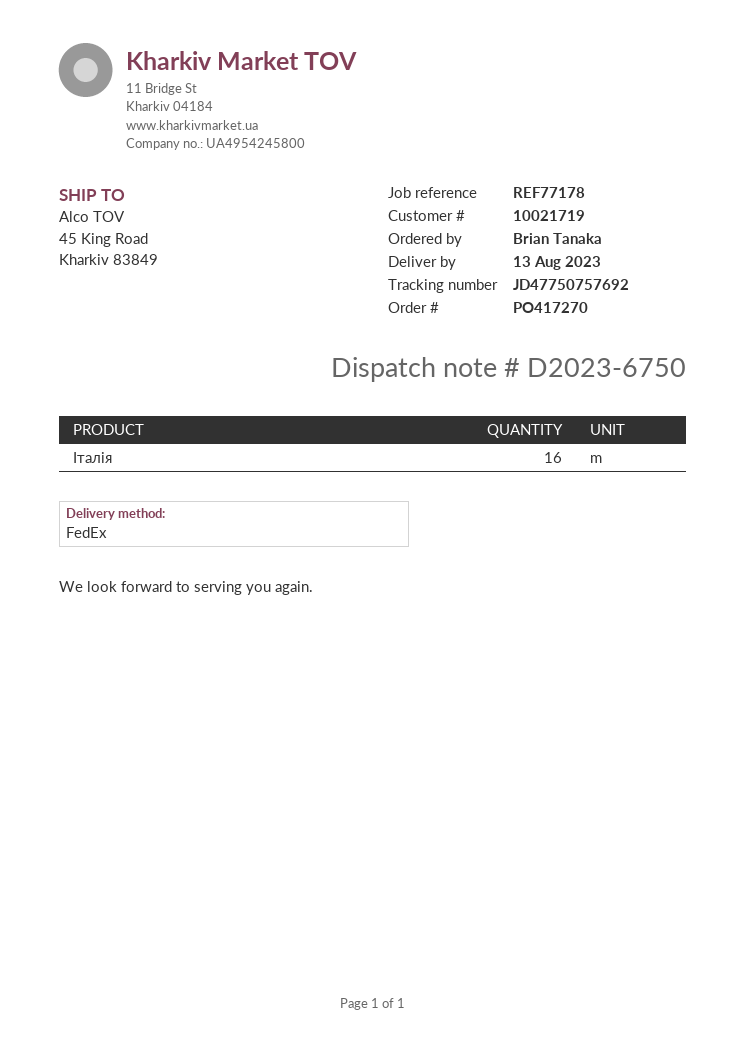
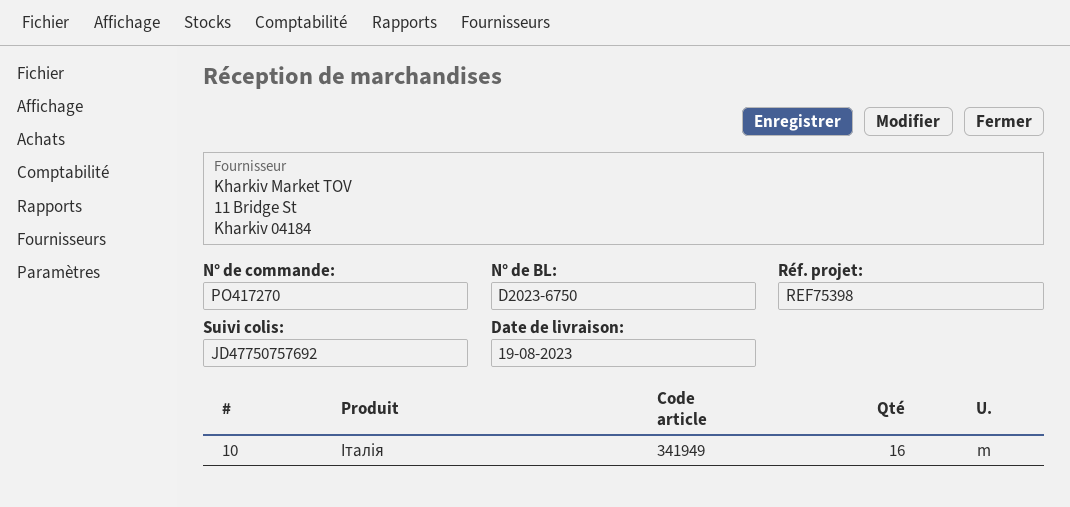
delivery date: 2023-08-13 -> 2023-08-19
reference: REF77178 -> REF75398

